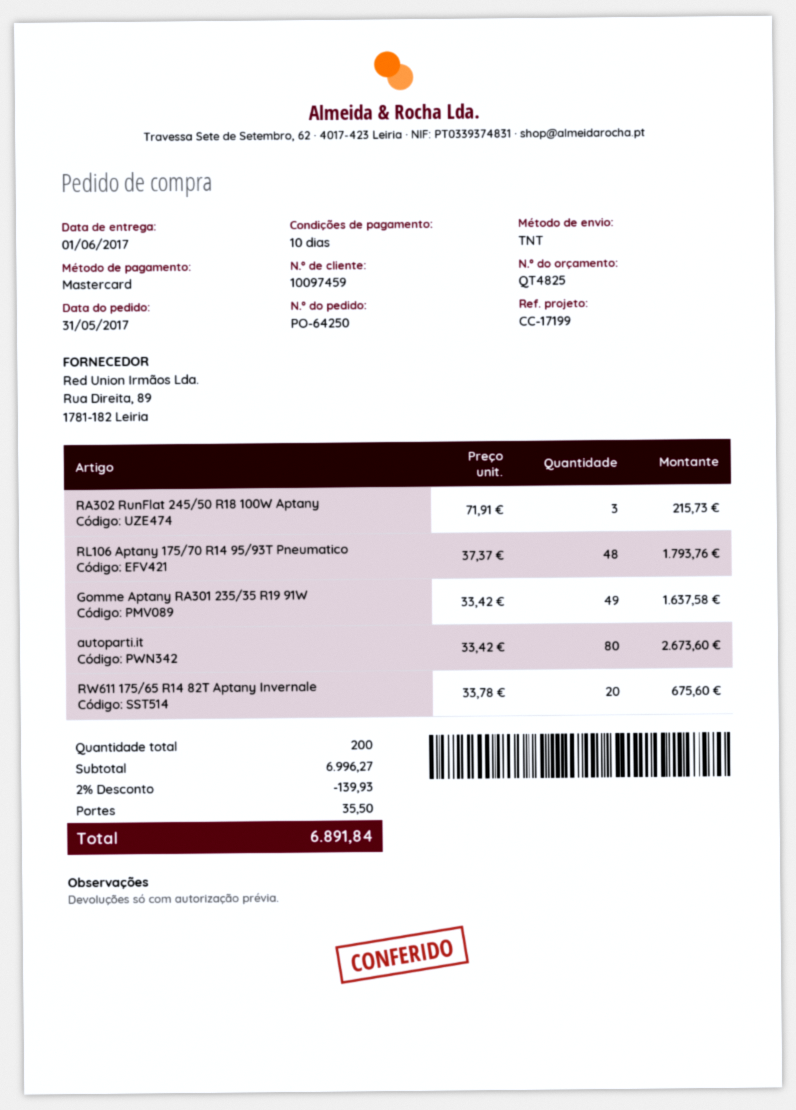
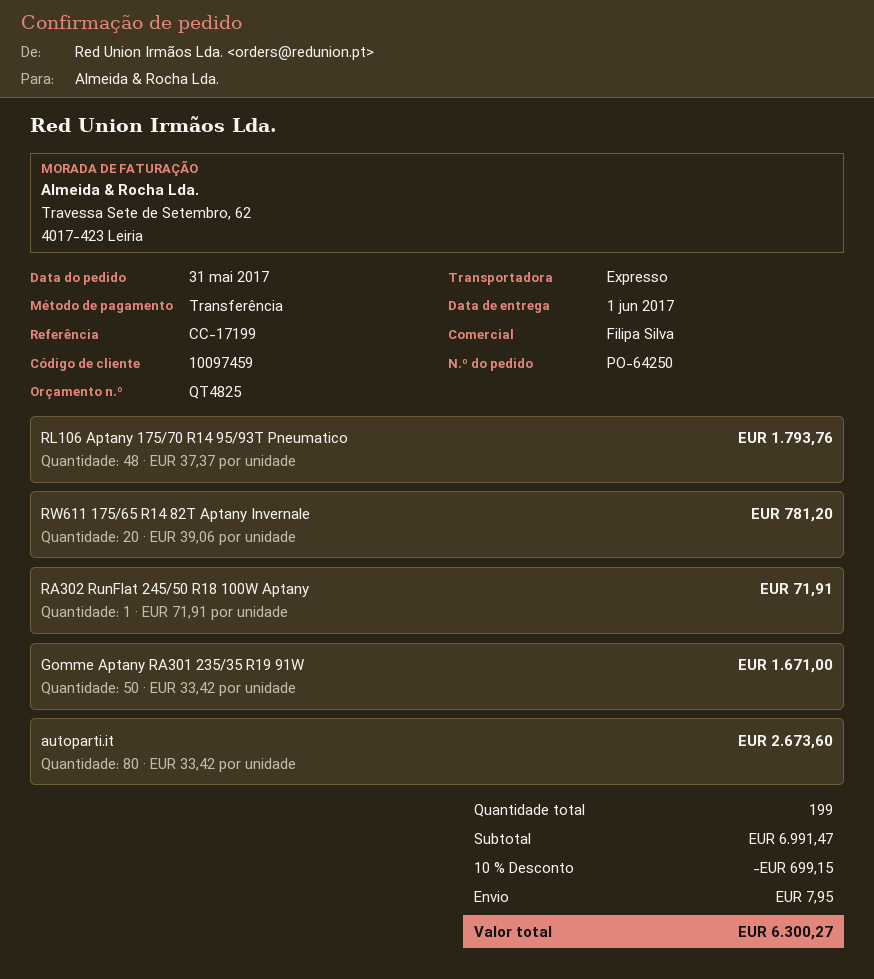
payment method: Mastercard -> bank transfer
shipping method: TNT -> express
RA302 RunFlat 245/50 R18 100W Aptany: 3 x 71.91 = 215.73 -> 1 x 71.91 = 71.91
Gomme Aptany RA301 235/35 R19 91W: 49 x 33.42 = 1637.58 -> 50 x 33.42 = 1671.00
RW611 175/65 R14 82T Aptany Invernale: 20 x 33.78 = 675.60 -> 20 x 39.06 = 781.20
total quantity: 200 -> 199
subtotal: 6996.27 -> 6991.47
discount: 2% = 139.93 -> 10% = 699.15
shipping: 35.50 -> 7.95
total: 6891.84 -> 6300.27

